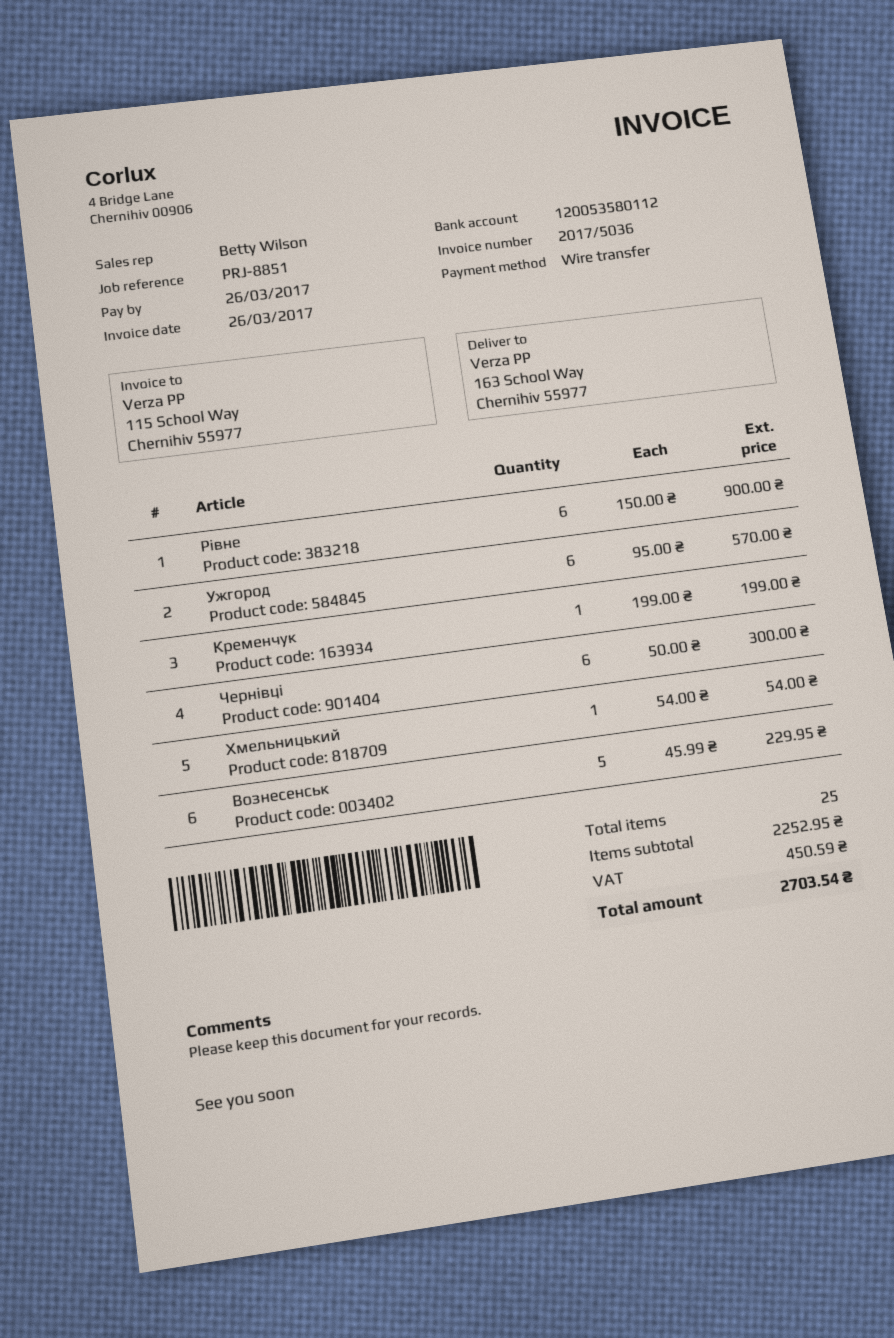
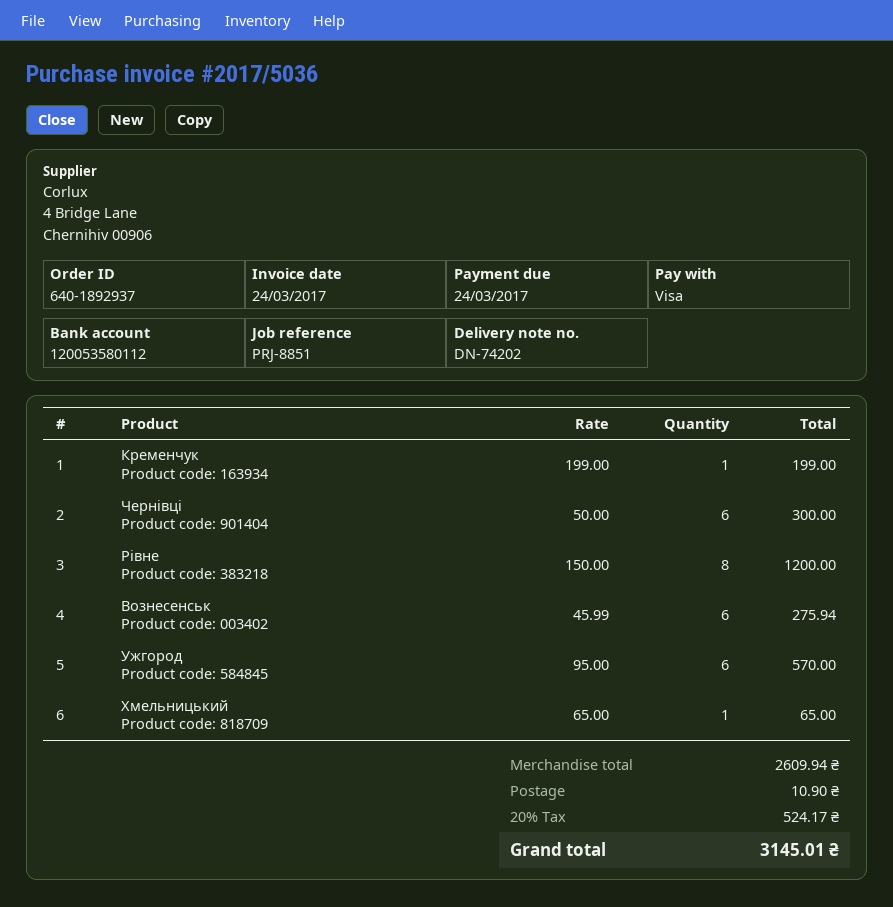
invoice date: 2017-03-26 -> 2017-03-24
due date: 2017-03-26 -> 2017-03-24
payment method: bank transfer -> Visa
Рівне: 6 x 150.00 = 900.00 -> 8 x 150.00 = 1200.00
Хмельницький: 1 x 54.00 = 54.00 -> 1 x 65.00 = 65.00
Вознесенськ: 5 x 45.99 = 229.95 -> 6 x 45.99 = 275.94
subtotal: 2252.95 -> 2609.94
shipping: none -> 10.90
tax: 450.59 -> 524.17
total: 2703.54 -> 3145.01

